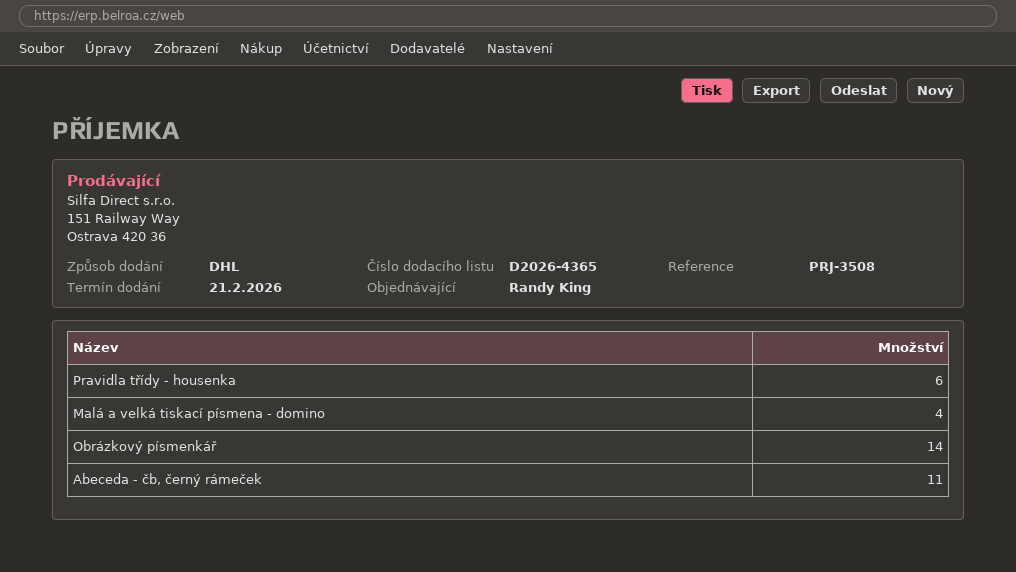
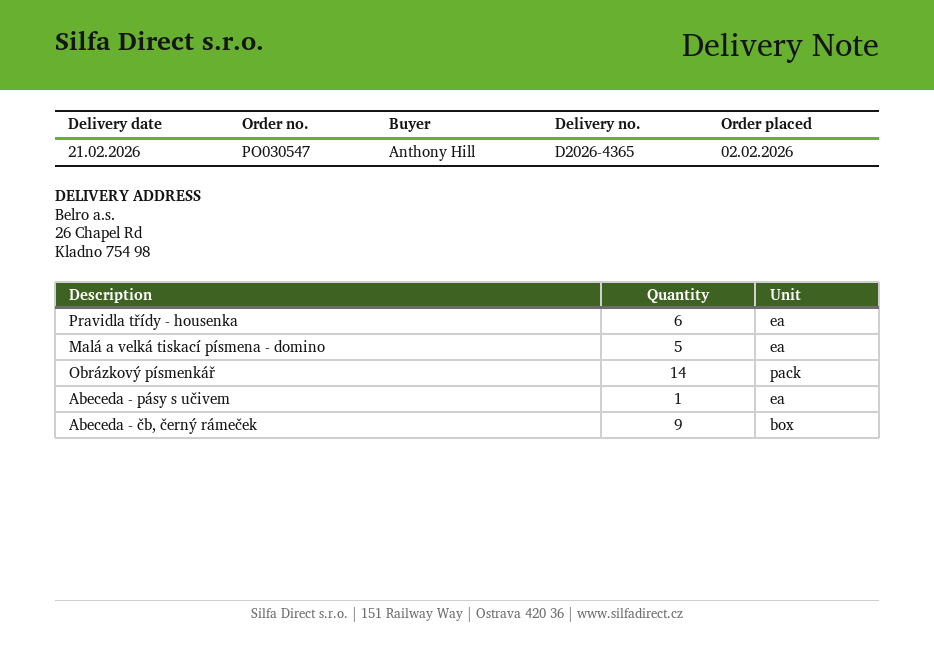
ordered by: Randy King -> Anthony Hill
Malá a velká tiskací písmena - domino: 4 -> 5
Abeceda - čb, černý rámeček: 11 -> 9
Abeceda - pásy s učivem: none -> 1

